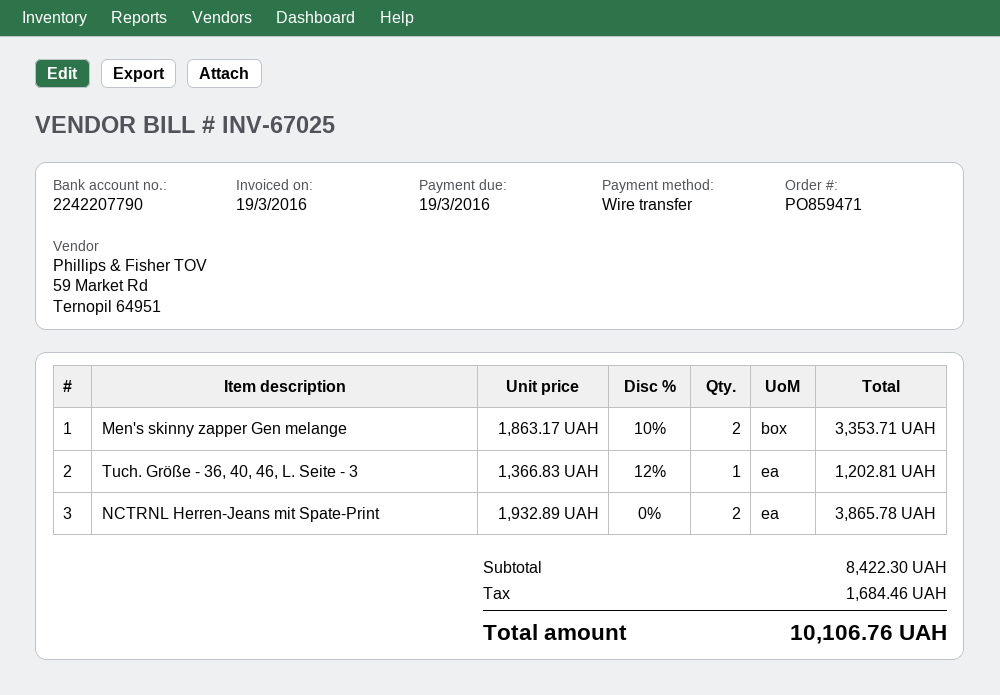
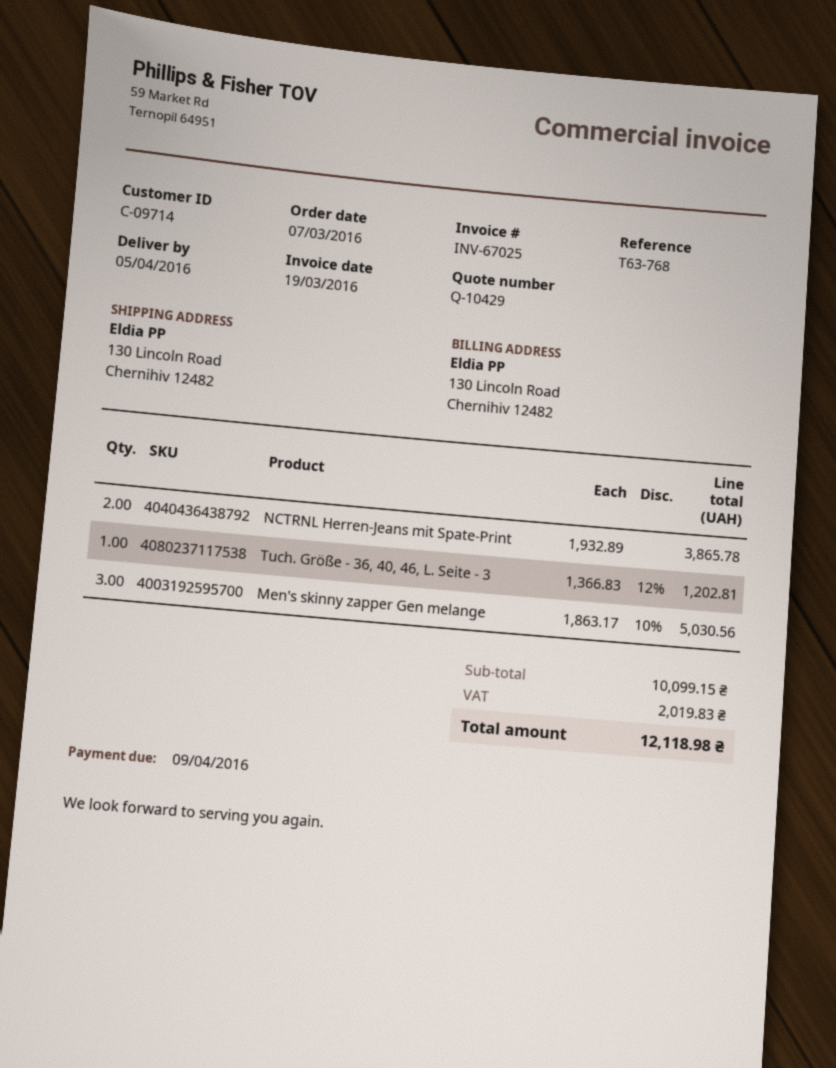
due date: 2016-03-19 -> 2016-04-09
Men's skinny zapper Gen melange: 2 x 1863.17 - 10% = 3353.71 -> 3 x 1863.17 - 10% = 5030.56
subtotal: 8422.30 -> 10099.15
tax: 1684.46 -> 2019.83
total: 10106.76 -> 12118.98

